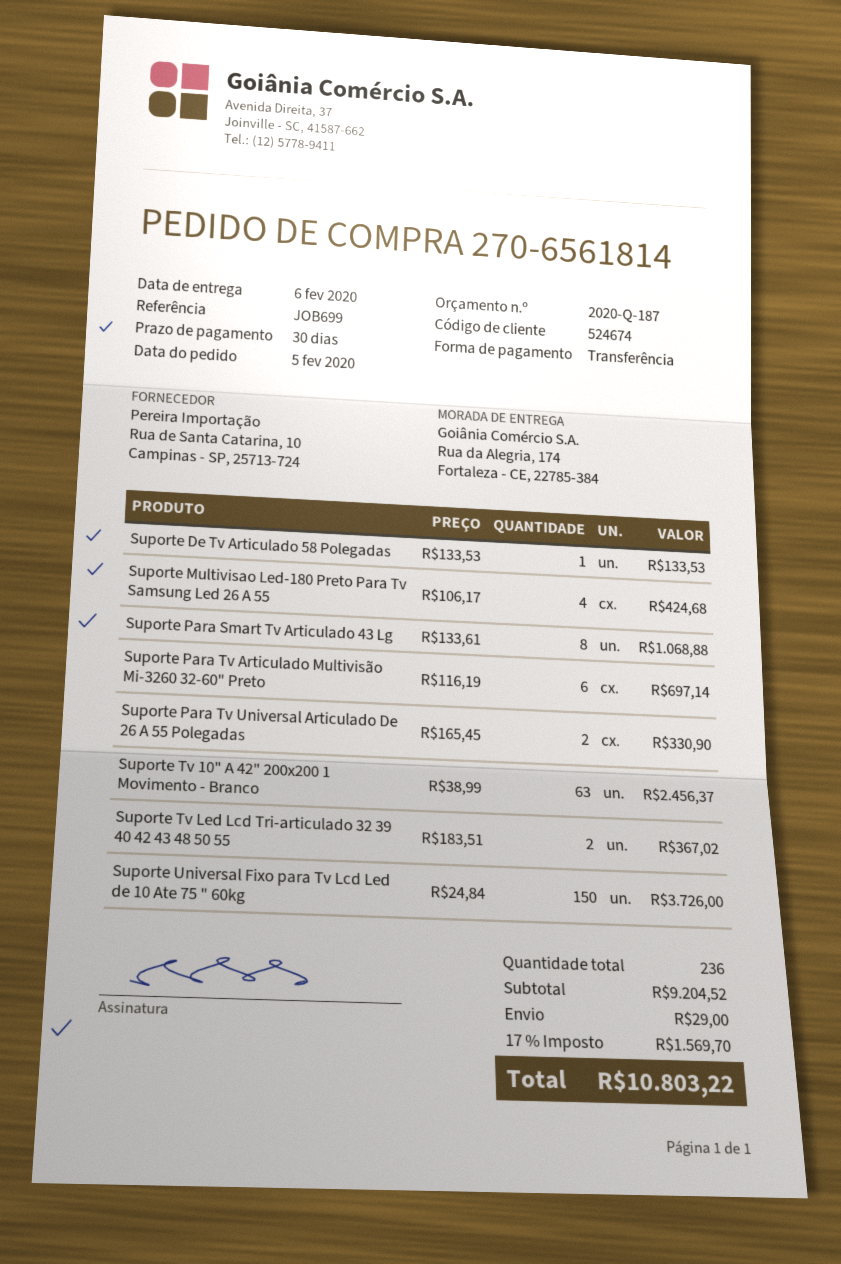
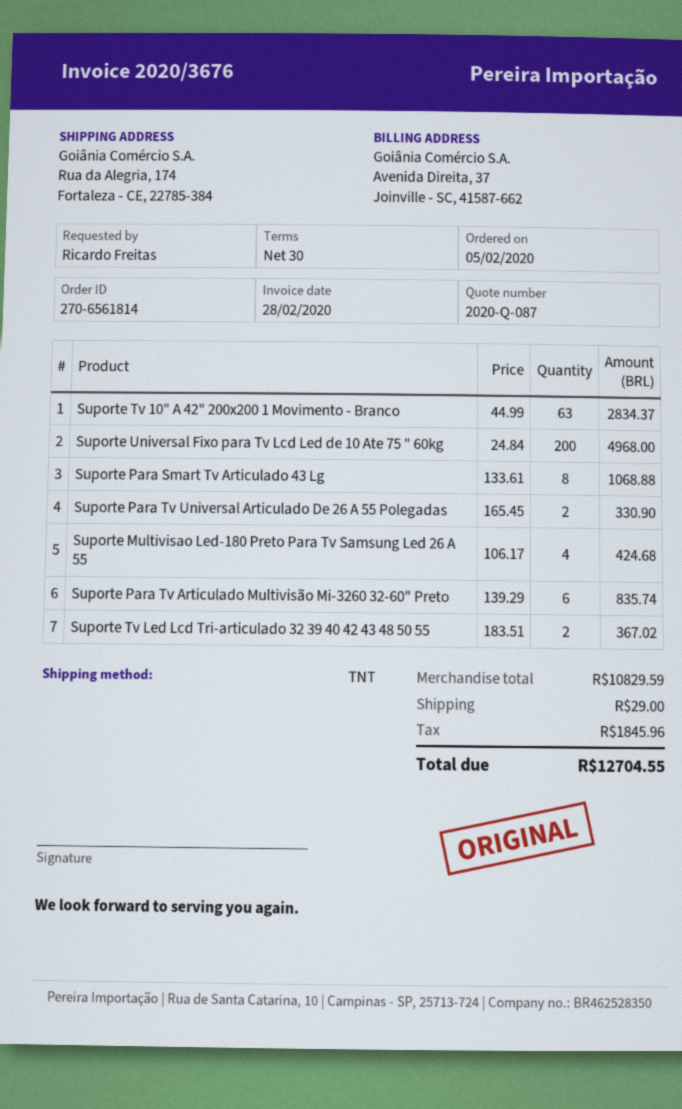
quote number: 2020-Q-187 -> 2020-Q-087
Suporte De Tv Articulado 58 Polegadas: 1 x 133.53 = 133.53 -> none
Suporte Para Tv Articulado Multivisão Mi-3260 32-60" Preto: 6 x 116.19 = 697.14 -> 6 x 139.29 = 835.74
Suporte Tv 10" A 42" 200x200 1 Movimento - Branco: 63 x 38.99 = 2456.37 -> 63 x 44.99 = 2834.37
Suporte Universal Fixo para Tv Lcd Led de 10 Ate 75 " 60kg: 150 x 24.84 = 3726.00 -> 200 x 24.84 = 4968.00
subtotal: 9204.52 -> 10829.59
tax: 1569.70 -> 1845.96
total: 10803.22 -> 12704.55

